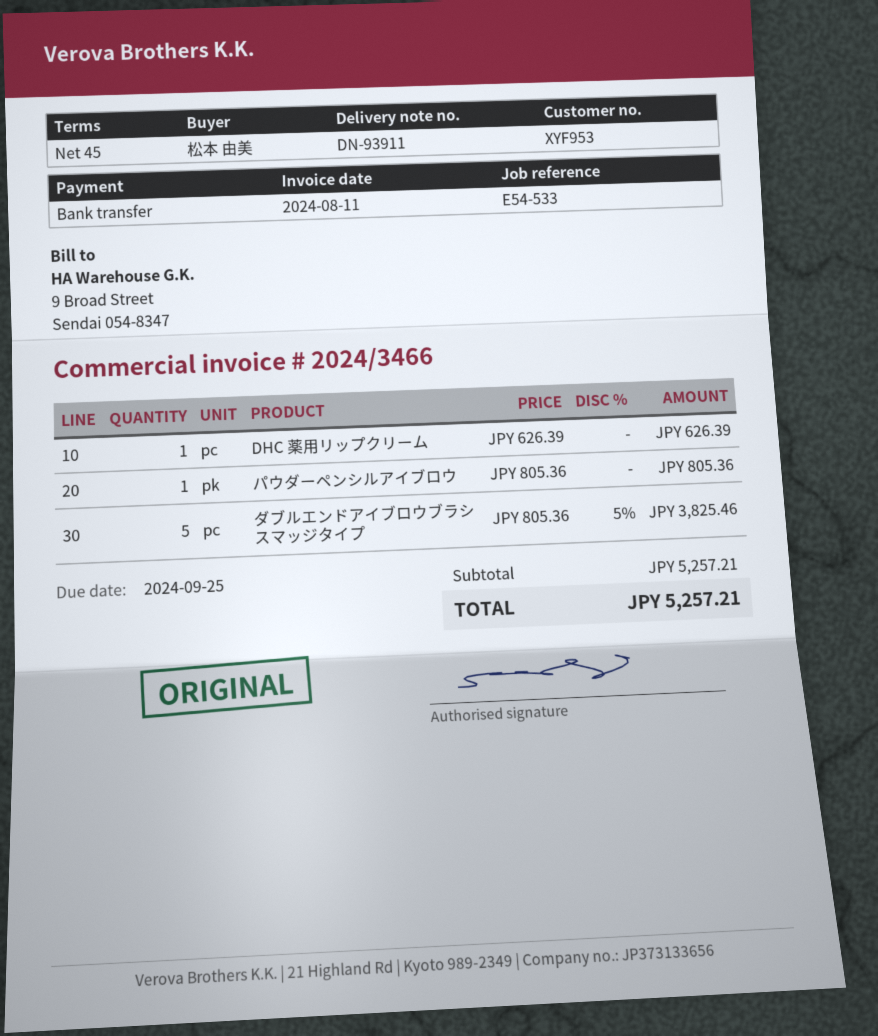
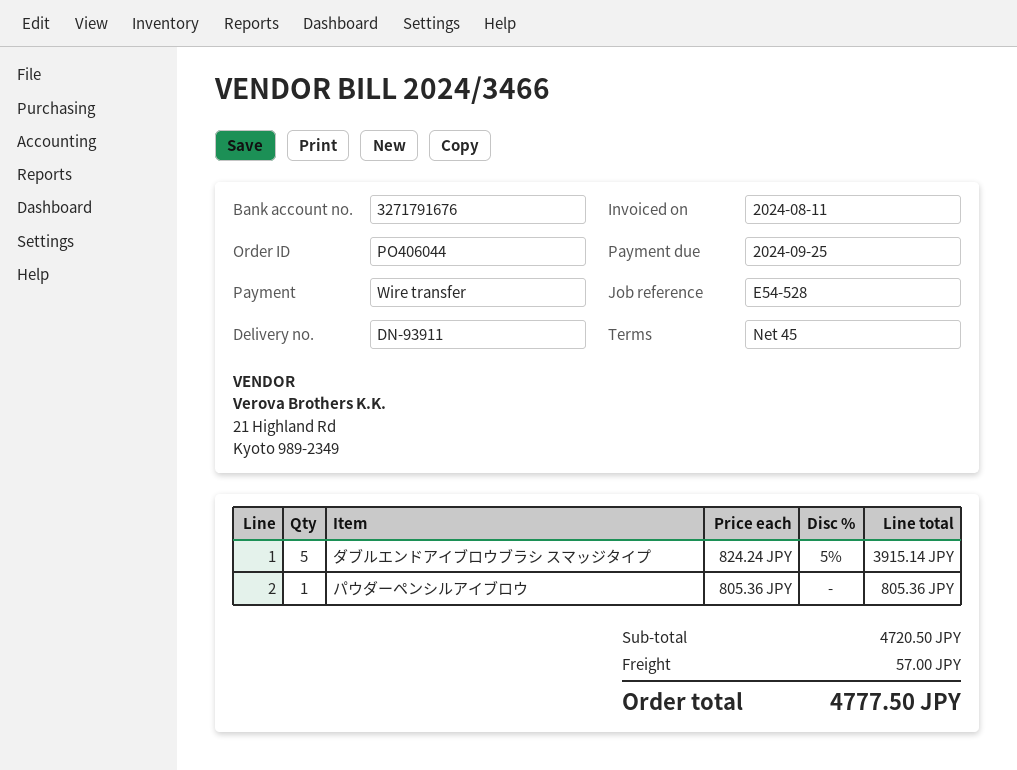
reference: E54-533 -> E54-528
DHC 薬用リップクリーム: 1 x 626.39 = 626.39 -> none
ダブルエンドアイブロウブラシ スマッジタイプ: 5 x 805.36 - 5% = 3825.46 -> 5 x 824.24 - 5% = 3915.14
subtotal: 5257.21 -> 4720.50
shipping: none -> 57.00
total: 5257.21 -> 4777.50

